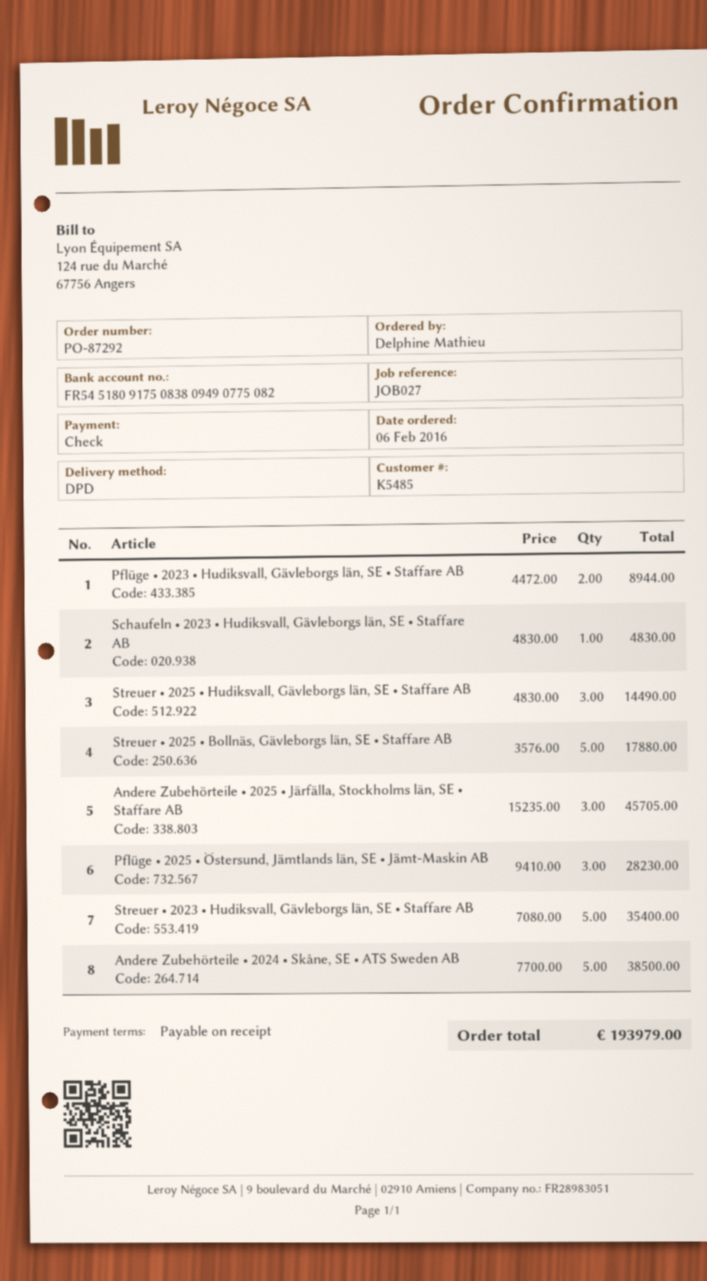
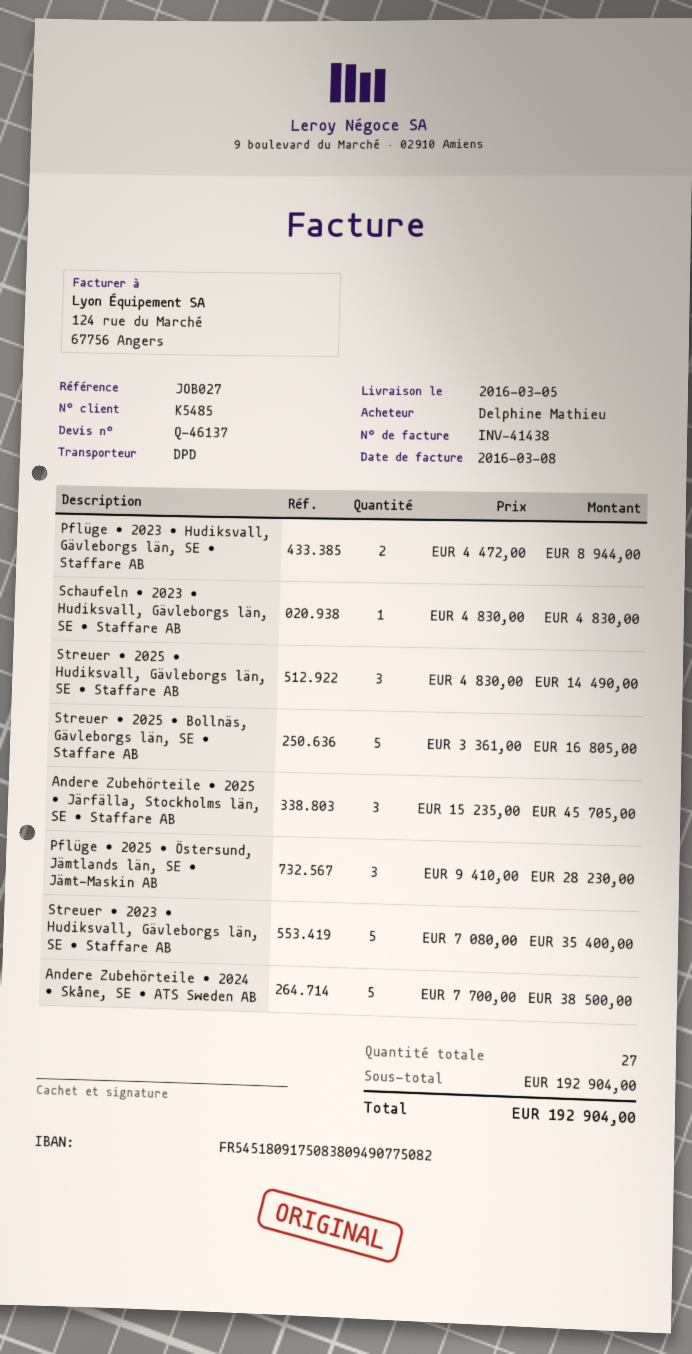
Streuer • 2025 • Bollnäs, Gävleborgs län, SE • Staffare AB: 5 x 3576.00 = 17880.00 -> 5 x 3361.00 = 16805.00
total: 193979.00 -> 192904.00

